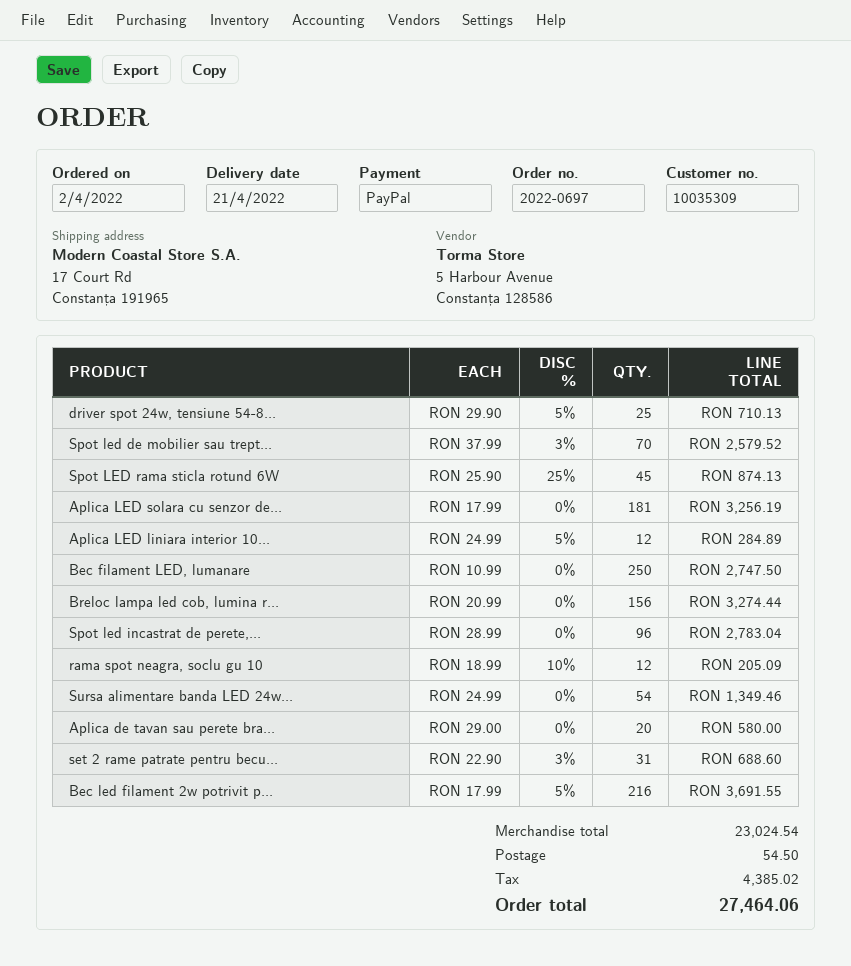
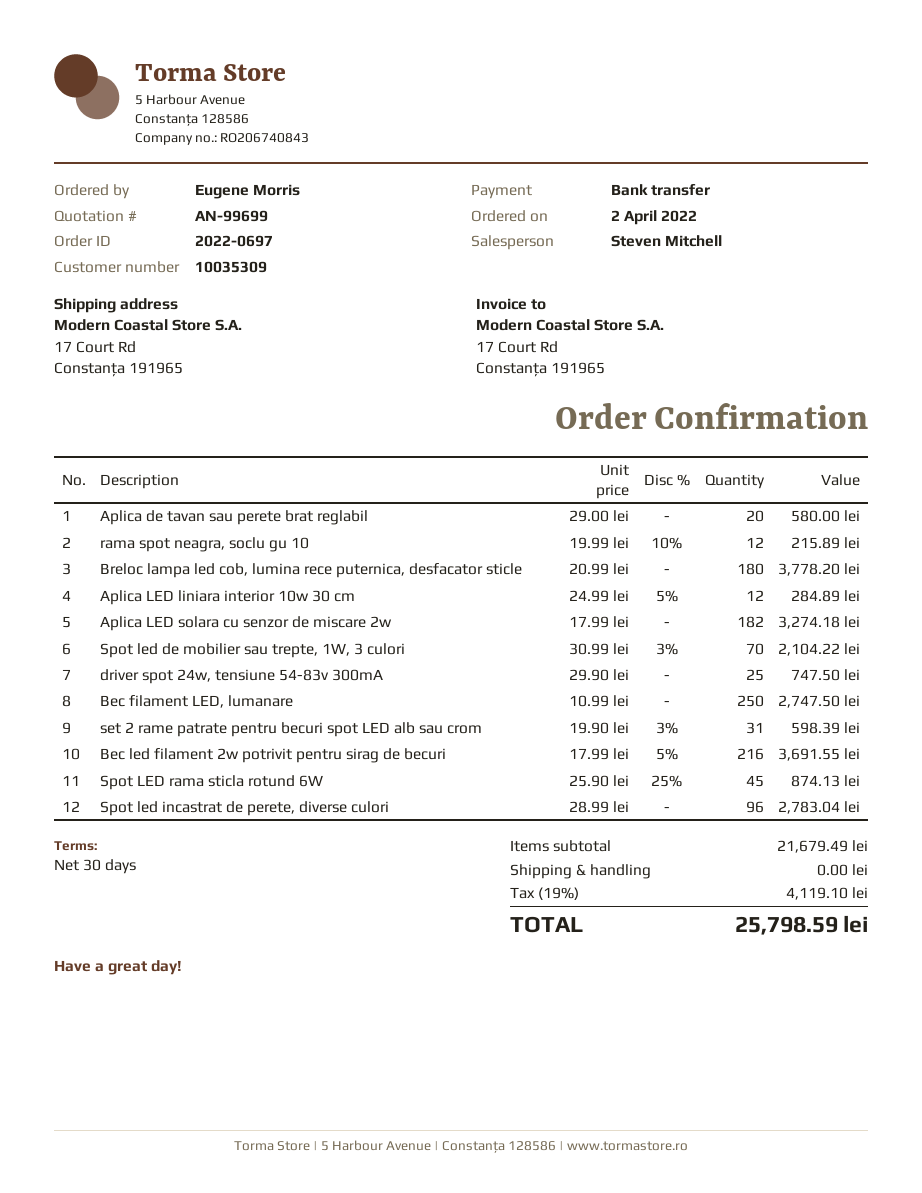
payment method: PayPal -> bank transfer
driver spot 24w, tensiune 54-8...: 25 x 29.90 - 5% = 710.13 -> 25 x 29.90 = 747.50
Spot led de mobilier sau trept...: 70 x 37.99 - 3% = 2579.52 -> 70 x 30.99 - 3% = 2104.22
Aplica LED solara cu senzor de...: 181 x 17.99 = 3256.19 -> 182 x 17.99 = 3274.18
Breloc lampa led cob, lumina r...: 156 x 20.99 = 3274.44 -> 180 x 20.99 = 3778.20
rama spot neagra, soclu gu 10: 12 x 18.99 - 10% = 205.09 -> 12 x 19.99 - 10% = 215.89
Sursa alimentare banda LED 24w...: 54 x 24.99 = 1349.46 -> none
set 2 rame patrate pentru becu...: 31 x 22.90 - 3% = 688.60 -> 31 x 19.90 - 3% = 598.39
subtotal: 23024.54 -> 21679.49
shipping: 54.50 -> 0.00
tax: 4385.02 -> 4119.10
total: 27464.06 -> 25798.59

